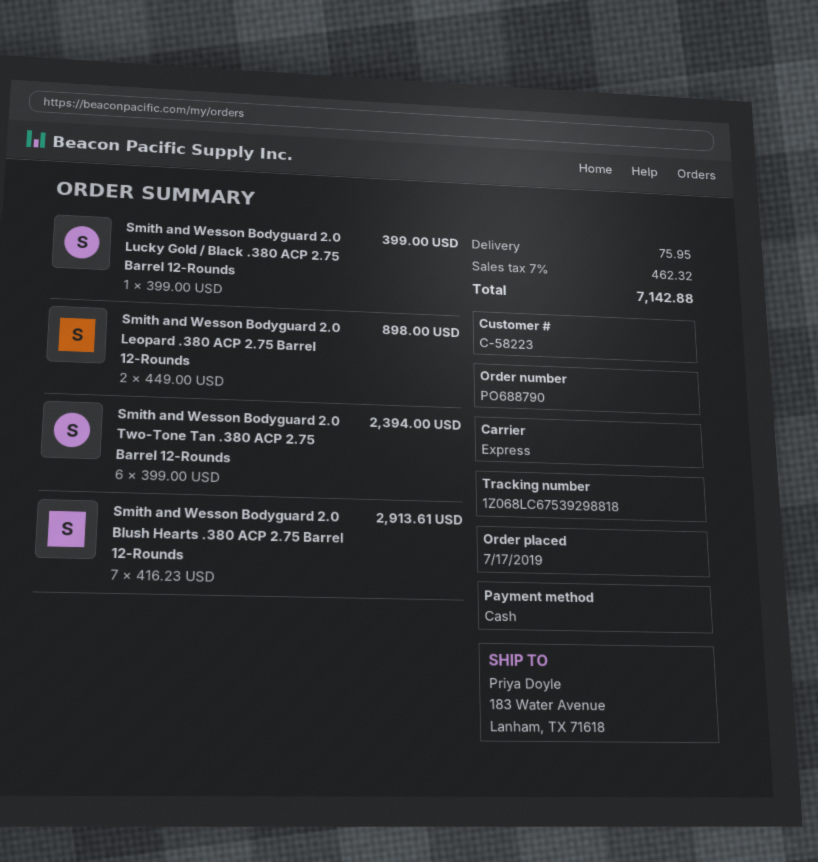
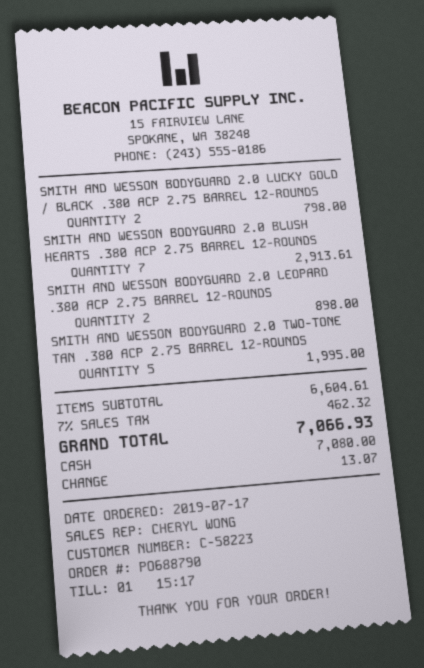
Smith and Wesson Bodyguard 2.0 Lucky Gold / Black .380 ACP 2.75 Barrel 12-Rounds: 1 for 399.00 -> 2 for 798.00
Smith and Wesson Bodyguard 2.0 Two-Tone Tan .380 ACP 2.75 Barrel 12-Rounds: 6 for 2394.00 -> 5 for 1995.00
shipping: 75.95 -> none
total: 7142.88 -> 7066.93

